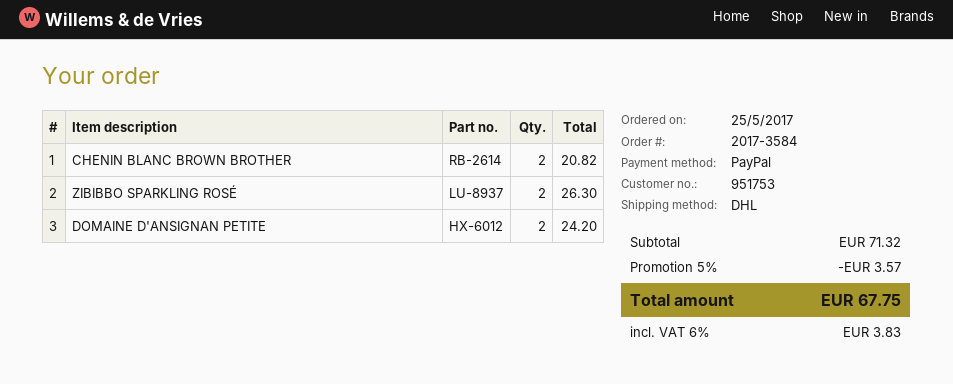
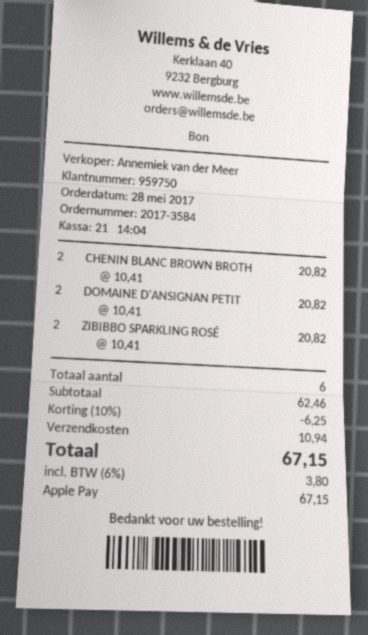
order date: 2017-05-25 -> 2017-05-28
customer number: 951753 -> 959750
payment method: PayPal -> Apple Pay
ZIBIBBO SPARKLING ROSÉ: 2 for 26.30 -> 2 for 20.82
DOMAINE D'ANSIGNAN PETITE: 2 for 24.20 -> 2 for 20.82
subtotal: 71.32 -> 62.46
discount: 5% = 3.57 -> 10% = 6.25
shipping: none -> 10.94
tax: 6% = 3.83 -> 6% = 3.80
total: 67.75 -> 67.15

